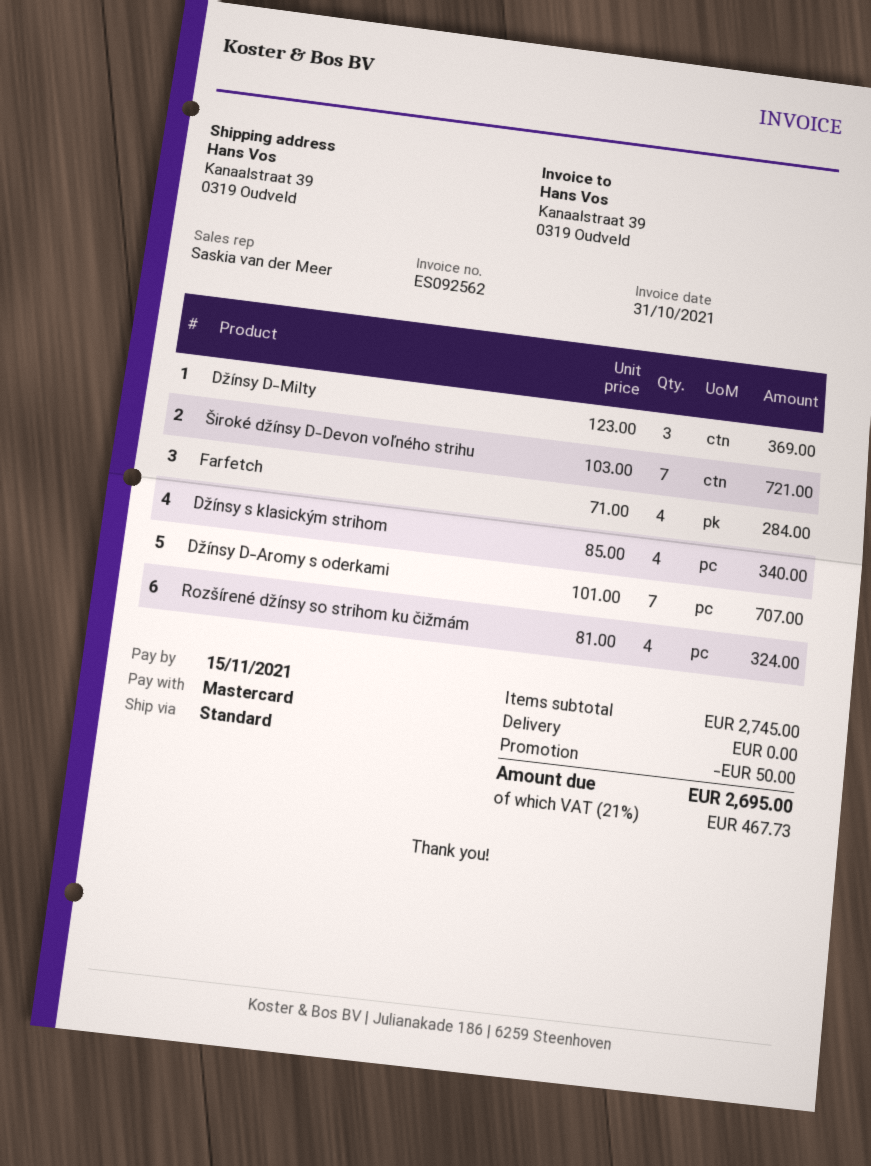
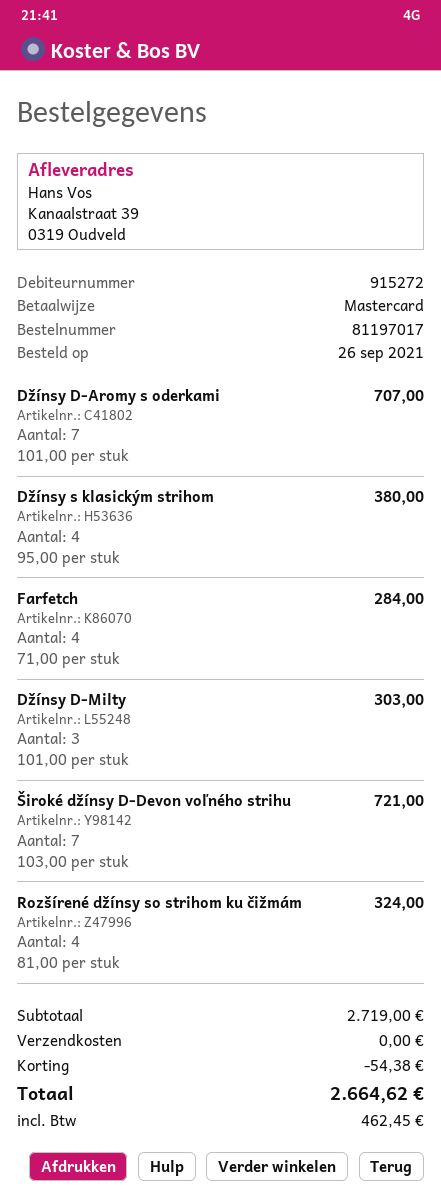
Džínsy D-Milty: 3 x 123.00 = 369.00 -> 3 x 101.00 = 303.00
Džínsy s klasickým strihom: 4 x 85.00 = 340.00 -> 4 x 95.00 = 380.00
subtotal: 2745.00 -> 2719.00
discount: 50.00 -> 54.38
tax: 467.73 -> 462.45
total: 2695.00 -> 2664.62

